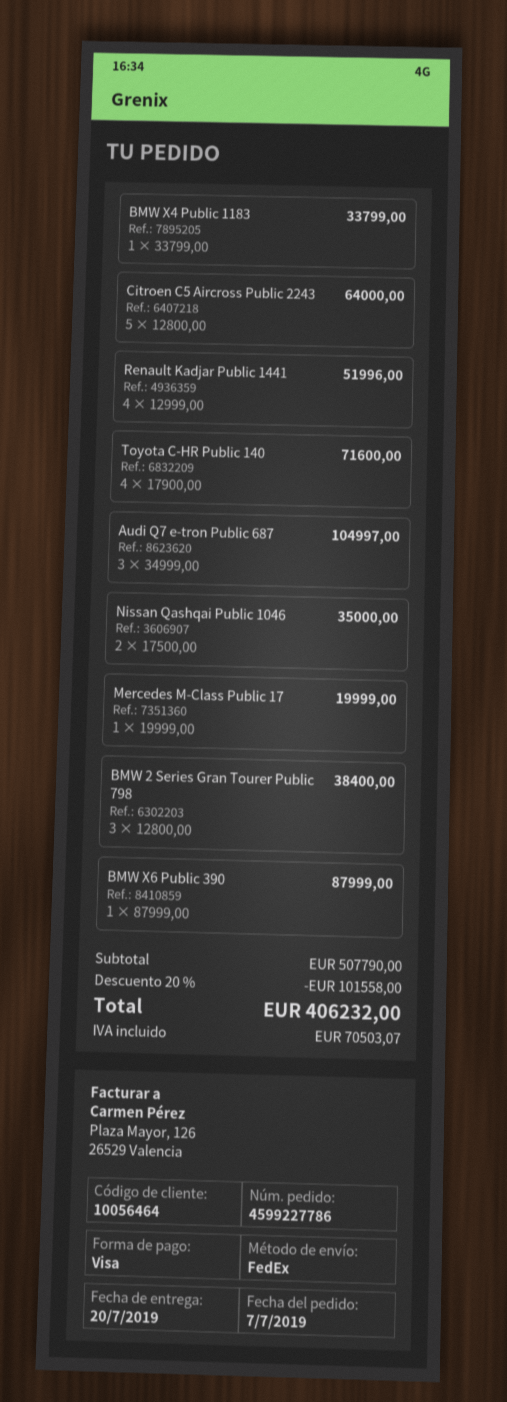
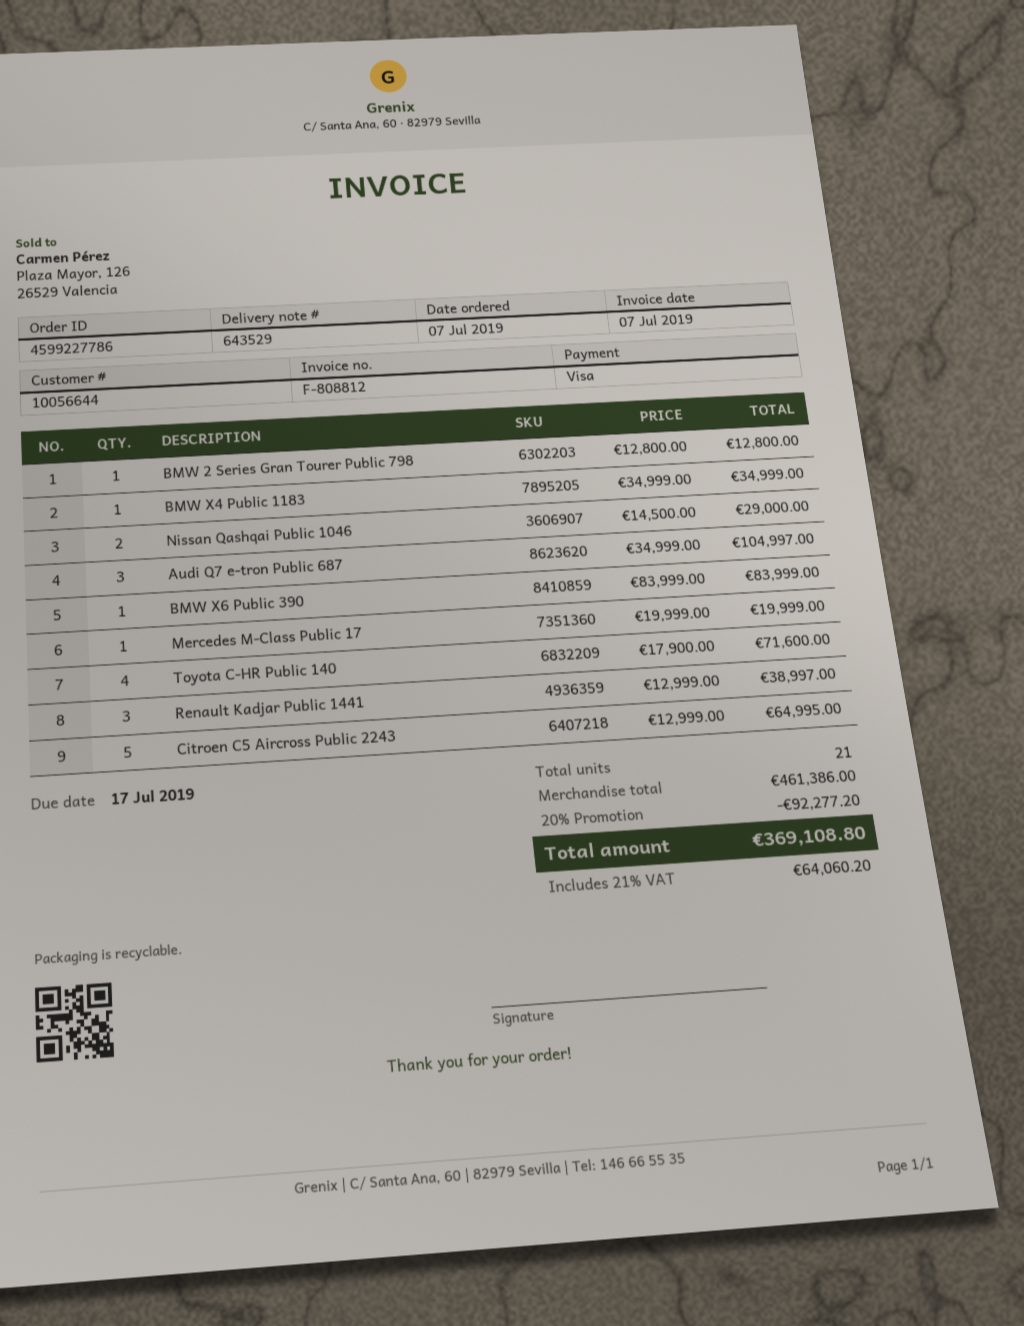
customer number: 10056464 -> 10056644
BMW X4 Public 1183: 1 x 33799.00 = 33799.00 -> 1 x 34999.00 = 34999.00
Citroen C5 Aircross Public 2243: 5 x 12800.00 = 64000.00 -> 5 x 12999.00 = 64995.00
Renault Kadjar Public 1441: 4 x 12999.00 = 51996.00 -> 3 x 12999.00 = 38997.00
Nissan Qashqai Public 1046: 2 x 17500.00 = 35000.00 -> 2 x 14500.00 = 29000.00
BMW 2 Series Gran Tourer Public 798: 3 x 12800.00 = 38400.00 -> 1 x 12800.00 = 12800.00
BMW X6 Public 390: 1 x 87999.00 = 87999.00 -> 1 x 83999.00 = 83999.00
subtotal: 507790.00 -> 461386.00
discount: 20% = 101558.00 -> 20% = 92277.20
tax: 70503.07 -> 64060.20
total: 406232.00 -> 369108.80

